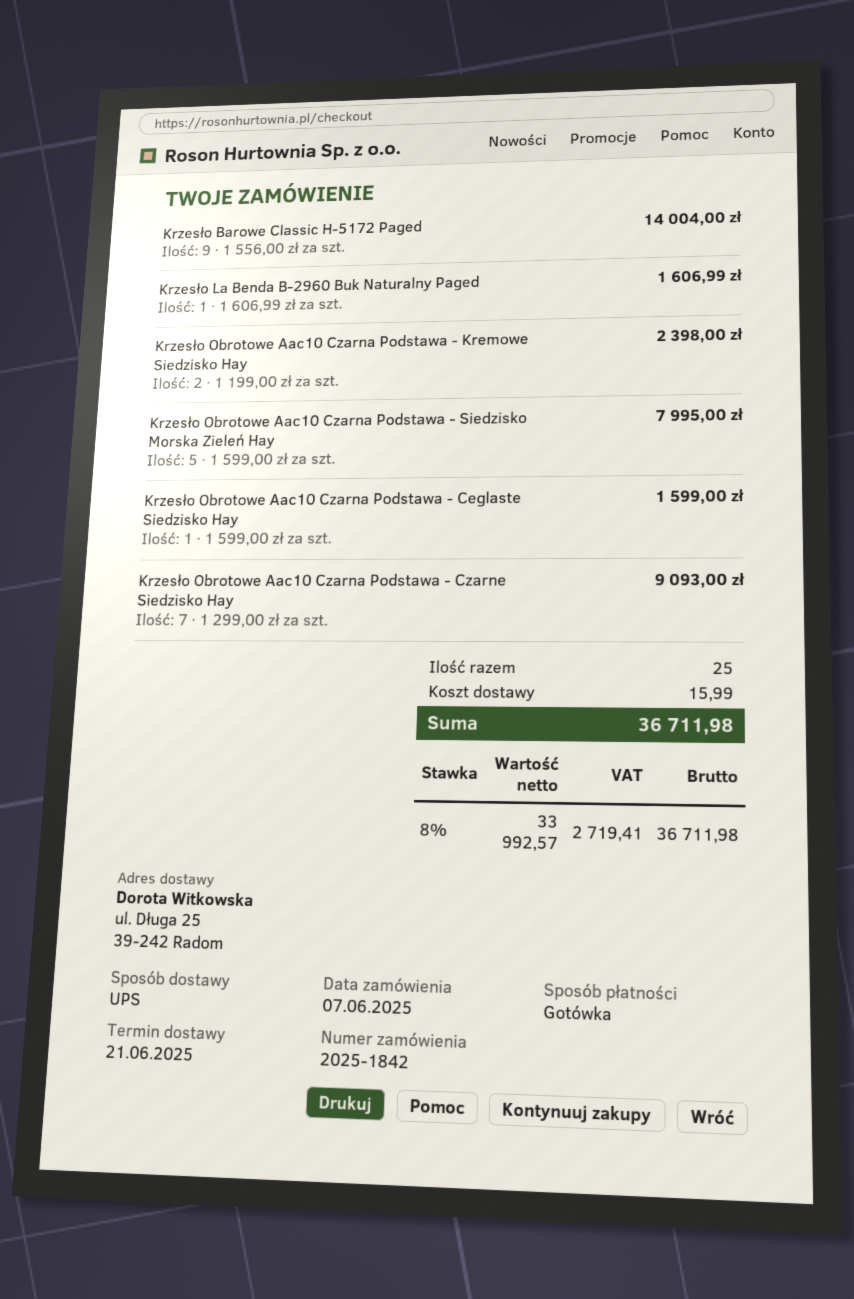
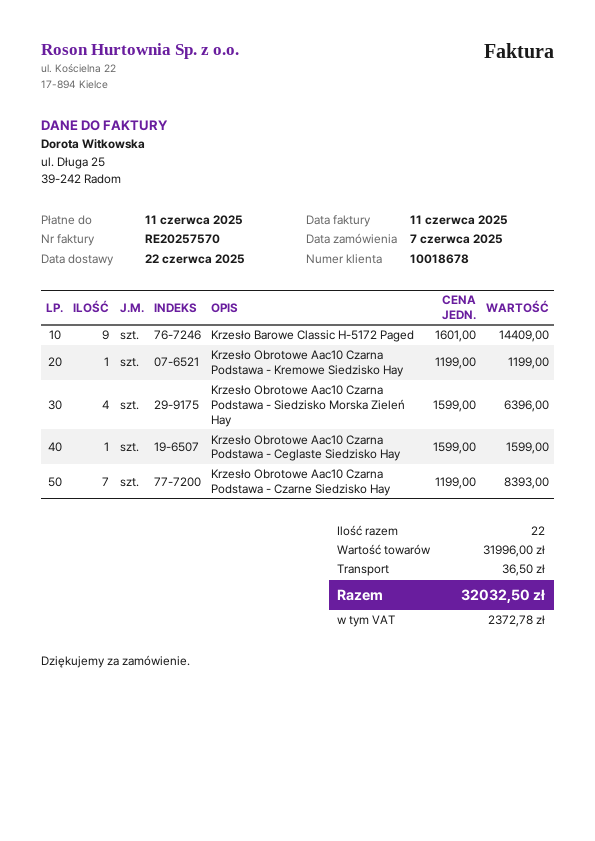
delivery date: 2025-06-21 -> 2025-06-22
Krzesło Barowe Classic H-5172 Paged: 9 x 1556.00 = 14004.00 -> 9 x 1601.00 = 14409.00
Krzesło La Benda B-2960 Buk Naturalny Paged: 1 x 1606.99 = 1606.99 -> none
Krzesło Obrotowe Aac10 Czarna Podstawa - Kremowe Siedzisko Hay: 2 x 1199.00 = 2398.00 -> 1 x 1199.00 = 1199.00
Krzesło Obrotowe Aac10 Czarna Podstawa - Siedzisko Morska Zieleń Hay: 5 x 1599.00 = 7995.00 -> 4 x 1599.00 = 6396.00
Krzesło Obrotowe Aac10 Czarna Podstawa - Czarne Siedzisko Hay: 7 x 1299.00 = 9093.00 -> 7 x 1199.00 = 8393.00
total quantity: 25 -> 22
shipping: 15.99 -> 36.50
tax: 2719.41 -> 2372.78
total: 36711.98 -> 32032.50

